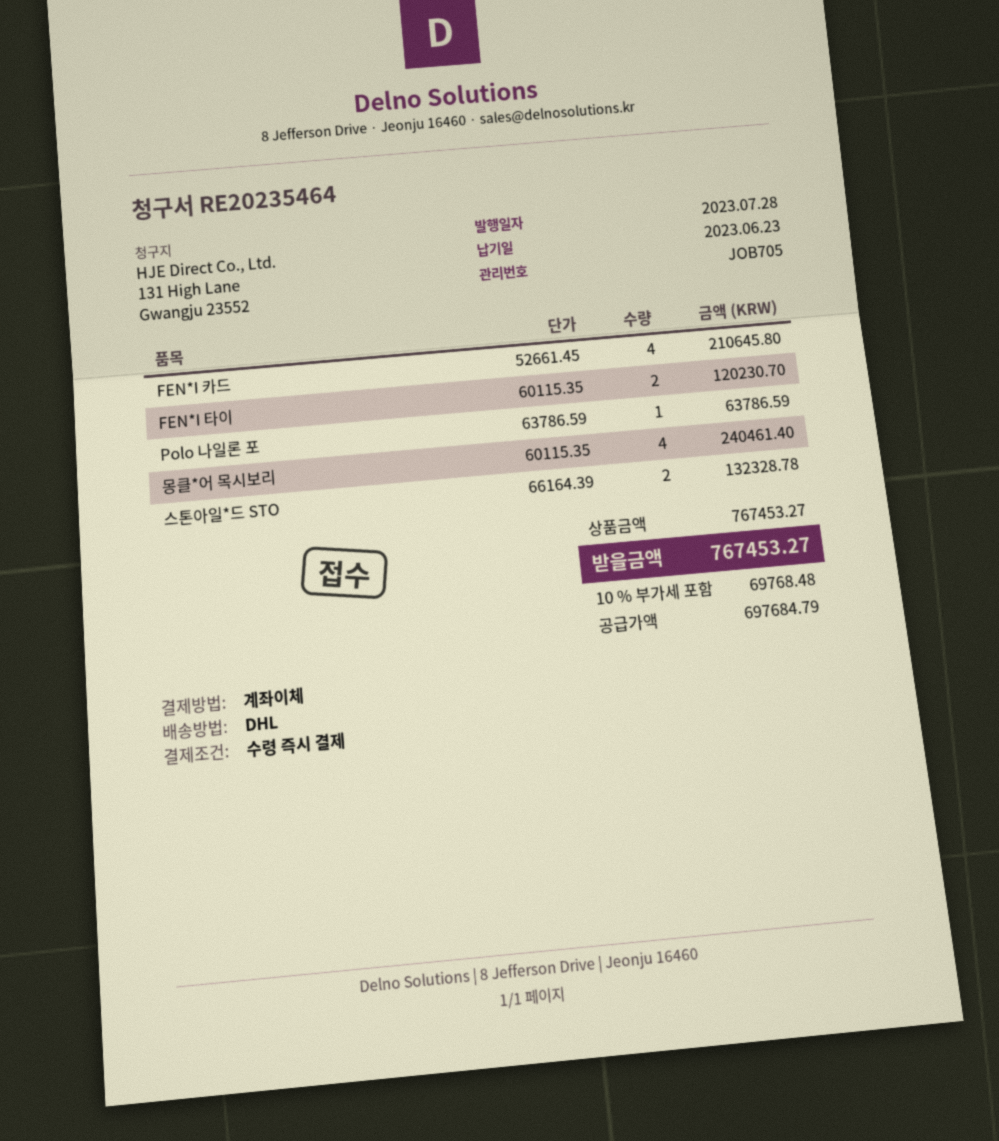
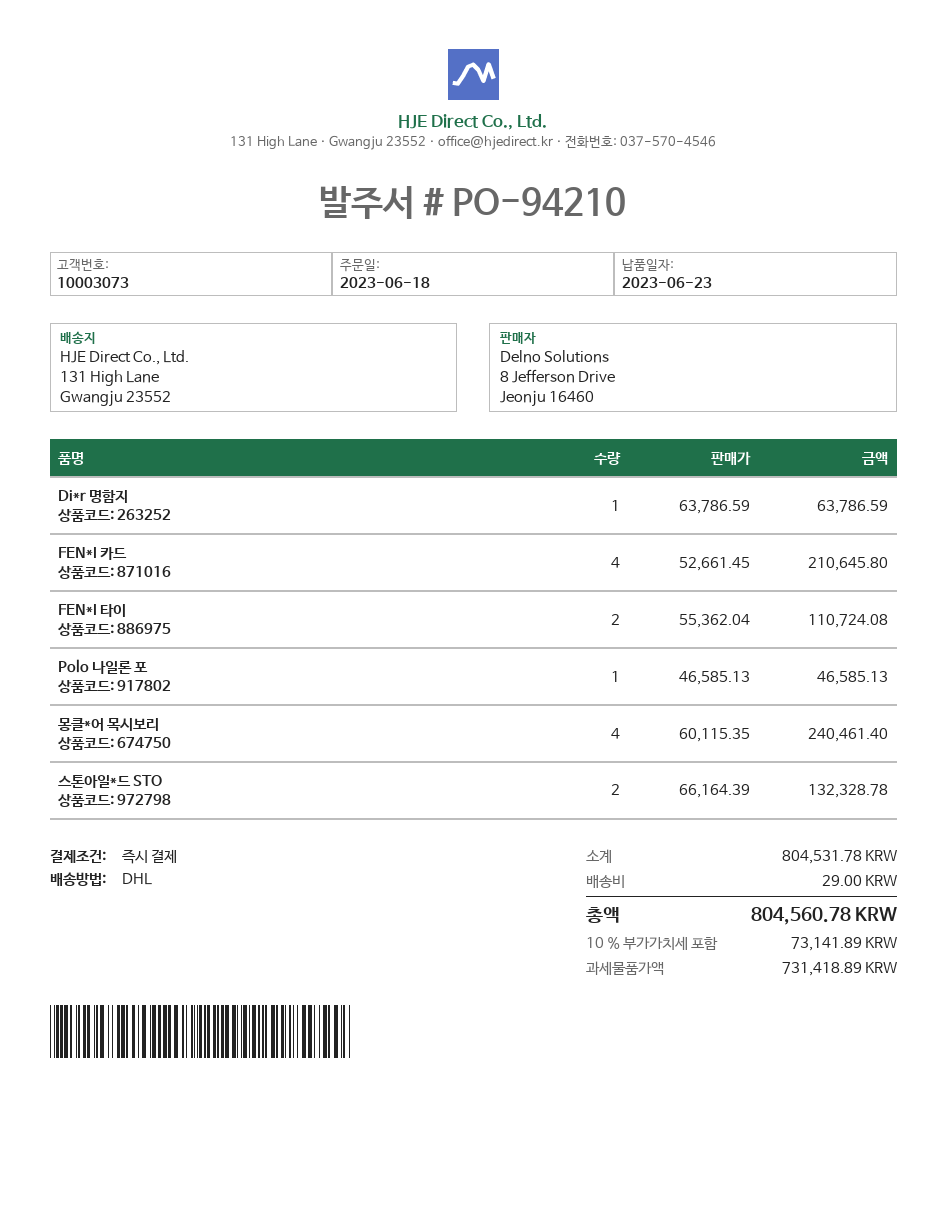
FEN*I 타이: 2 x 60115.35 = 120230.70 -> 2 x 55362.04 = 110724.08
Polo 나일론 포: 1 x 63786.59 = 63786.59 -> 1 x 46585.13 = 46585.13
Di*r 명함지: none -> 1 x 63786.59 = 63786.59
subtotal: 767453.27 -> 804531.78
shipping: none -> 29.00
net: 697684.79 -> 731418.89
tax: 10% = 69768.48 -> 10% = 73141.89
total: 767453.27 -> 804560.78

